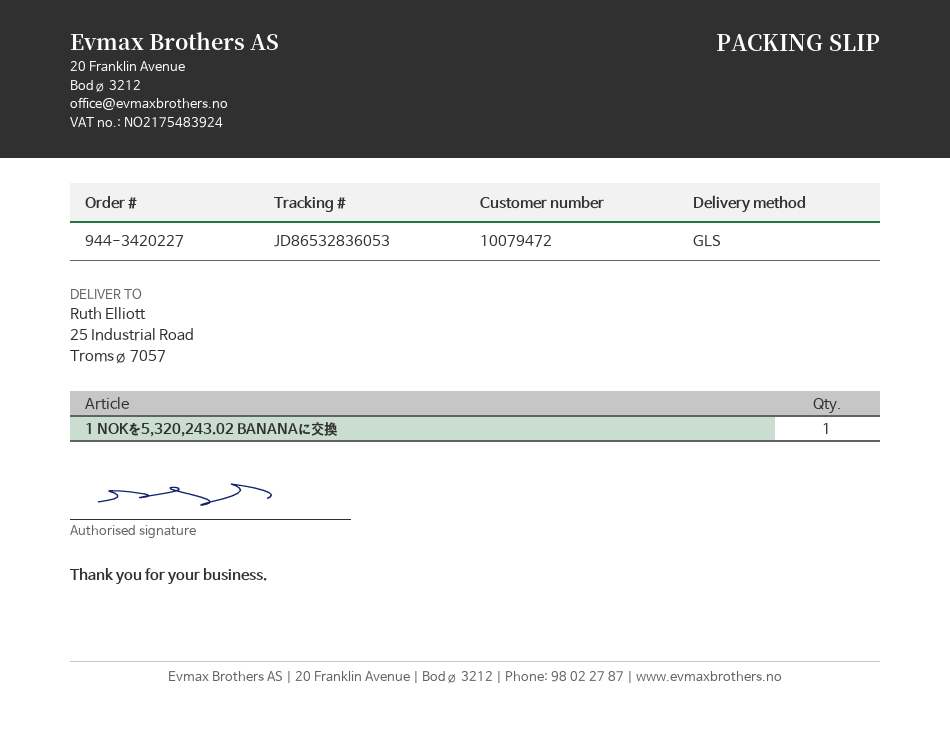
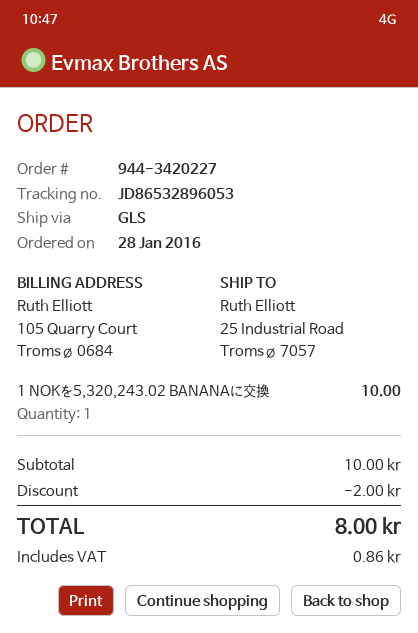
tracking number: JD86532836053 -> JD86532896053

